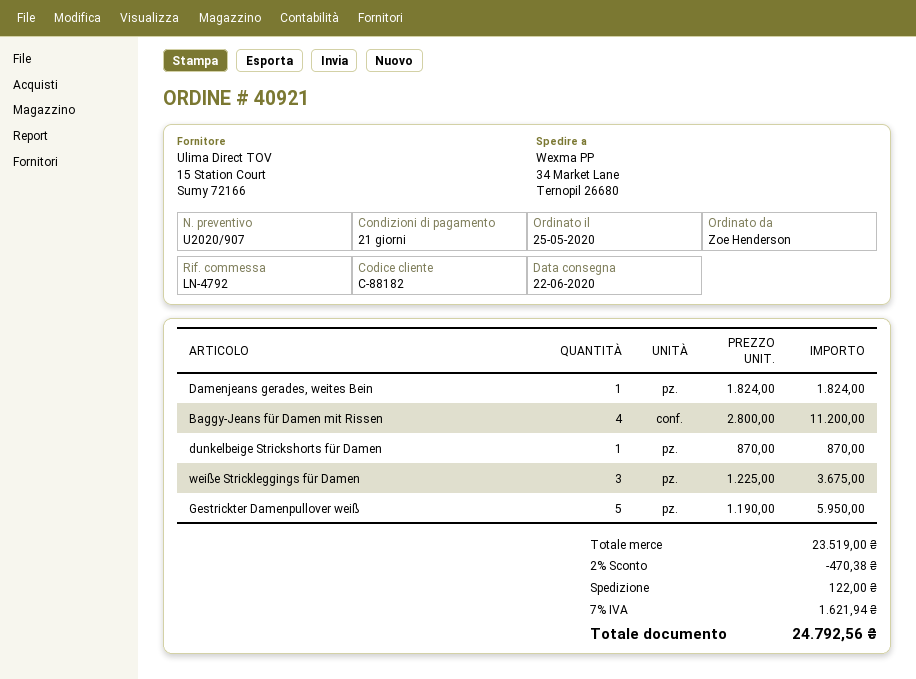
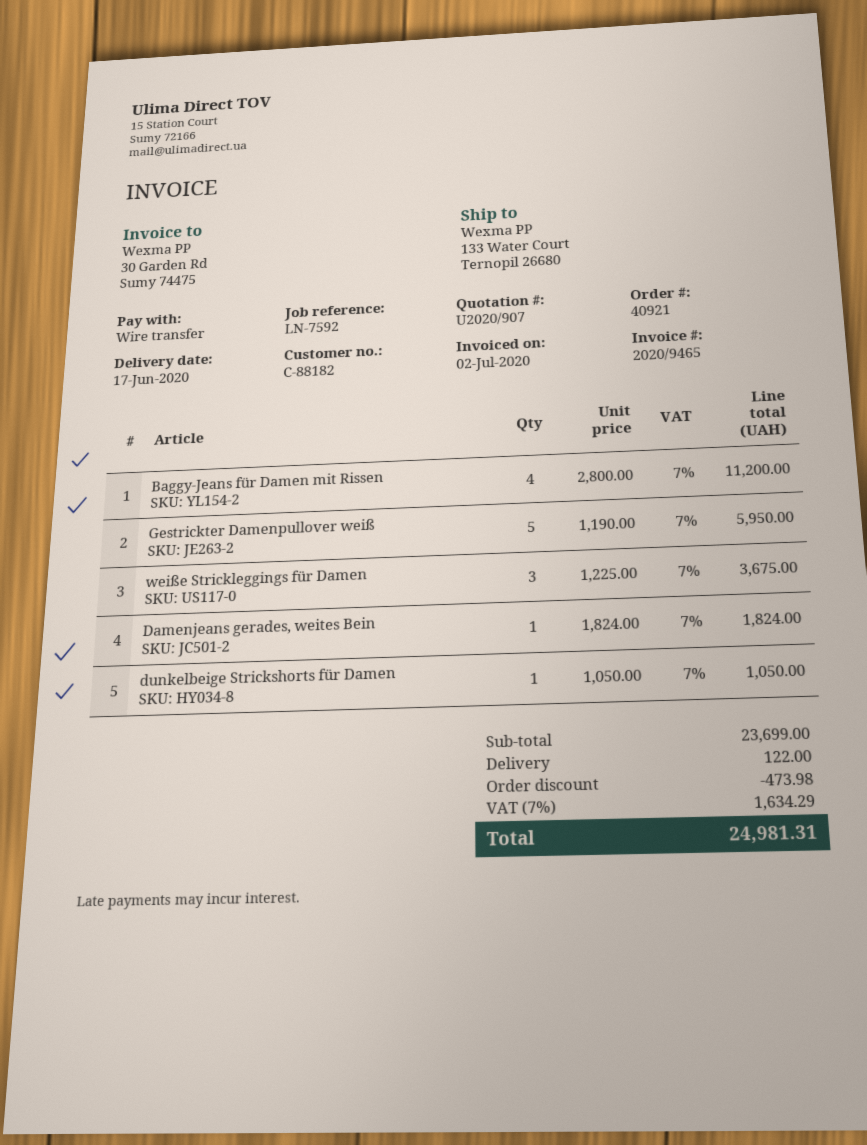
delivery date: 2020-06-22 -> 2020-06-17
reference: LN-4792 -> LN-7592
ship to: 34 Market Lane, Ternopil 26680 -> 133 Water Court, Ternopil 26680
dunkelbeige Strickshorts für Damen: 1 x 870.00 = 870.00 -> 1 x 1050.00 = 1050.00
subtotal: 23519.00 -> 23699.00
discount: 470.38 -> 473.98
tax: 7% = 1621.94 -> 7% = 1634.29
total: 24792.56 -> 24981.31

